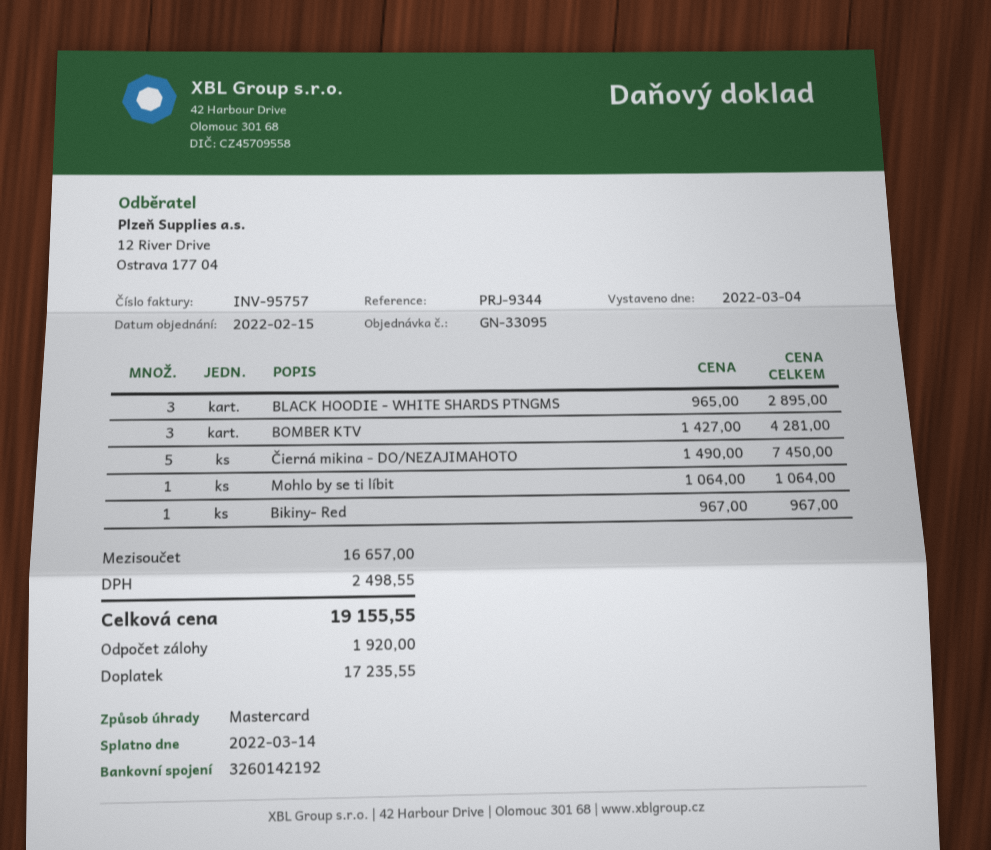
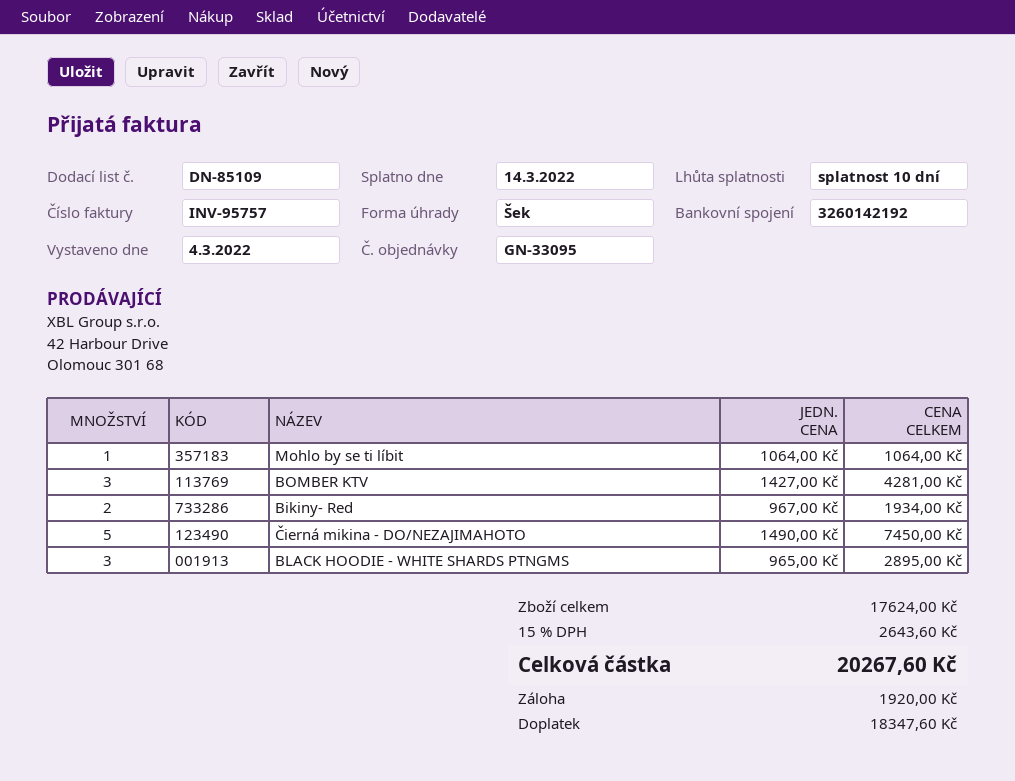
payment method: Mastercard -> cheque
Bikiny- Red: 1 x 967.00 = 967.00 -> 2 x 967.00 = 1934.00
subtotal: 16657.00 -> 17624.00
tax: 2498.55 -> 2643.60
total: 19155.55 -> 20267.60
balance: 17235.55 -> 18347.60

